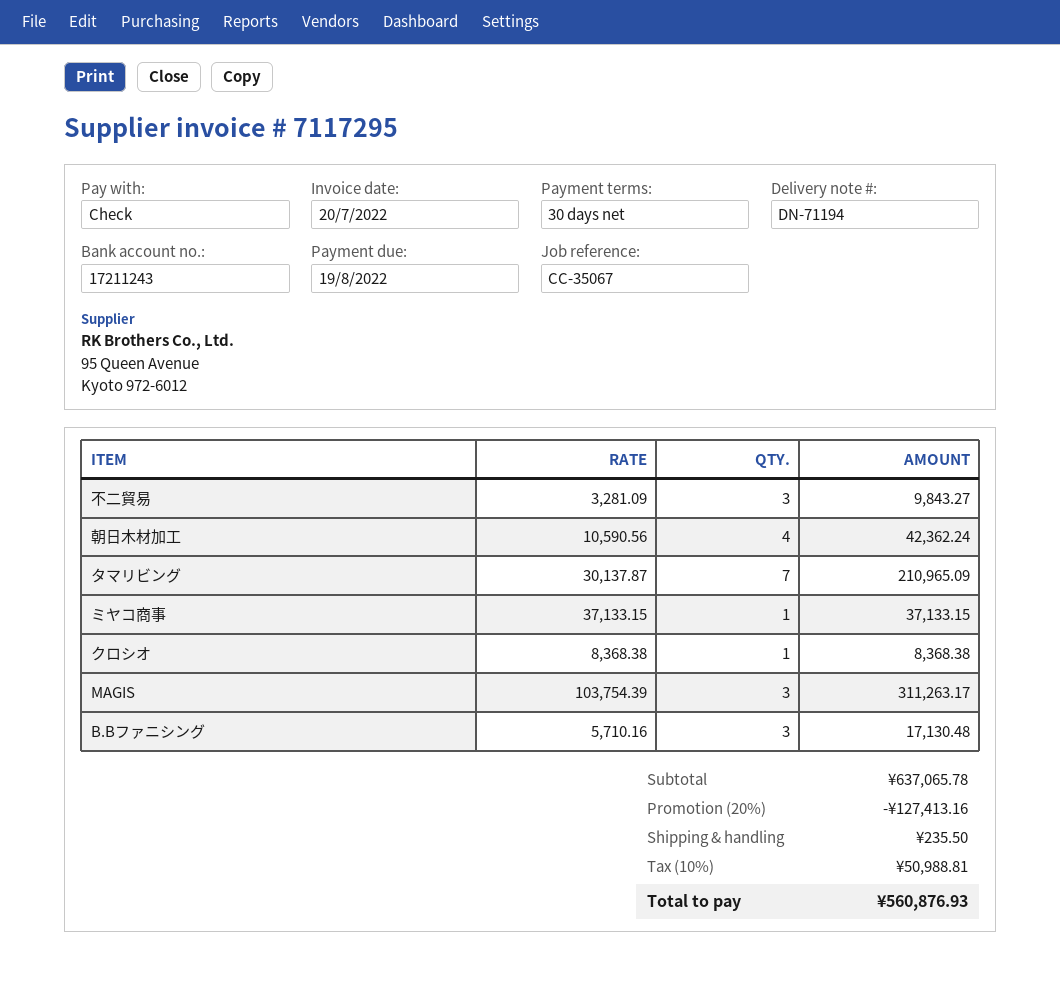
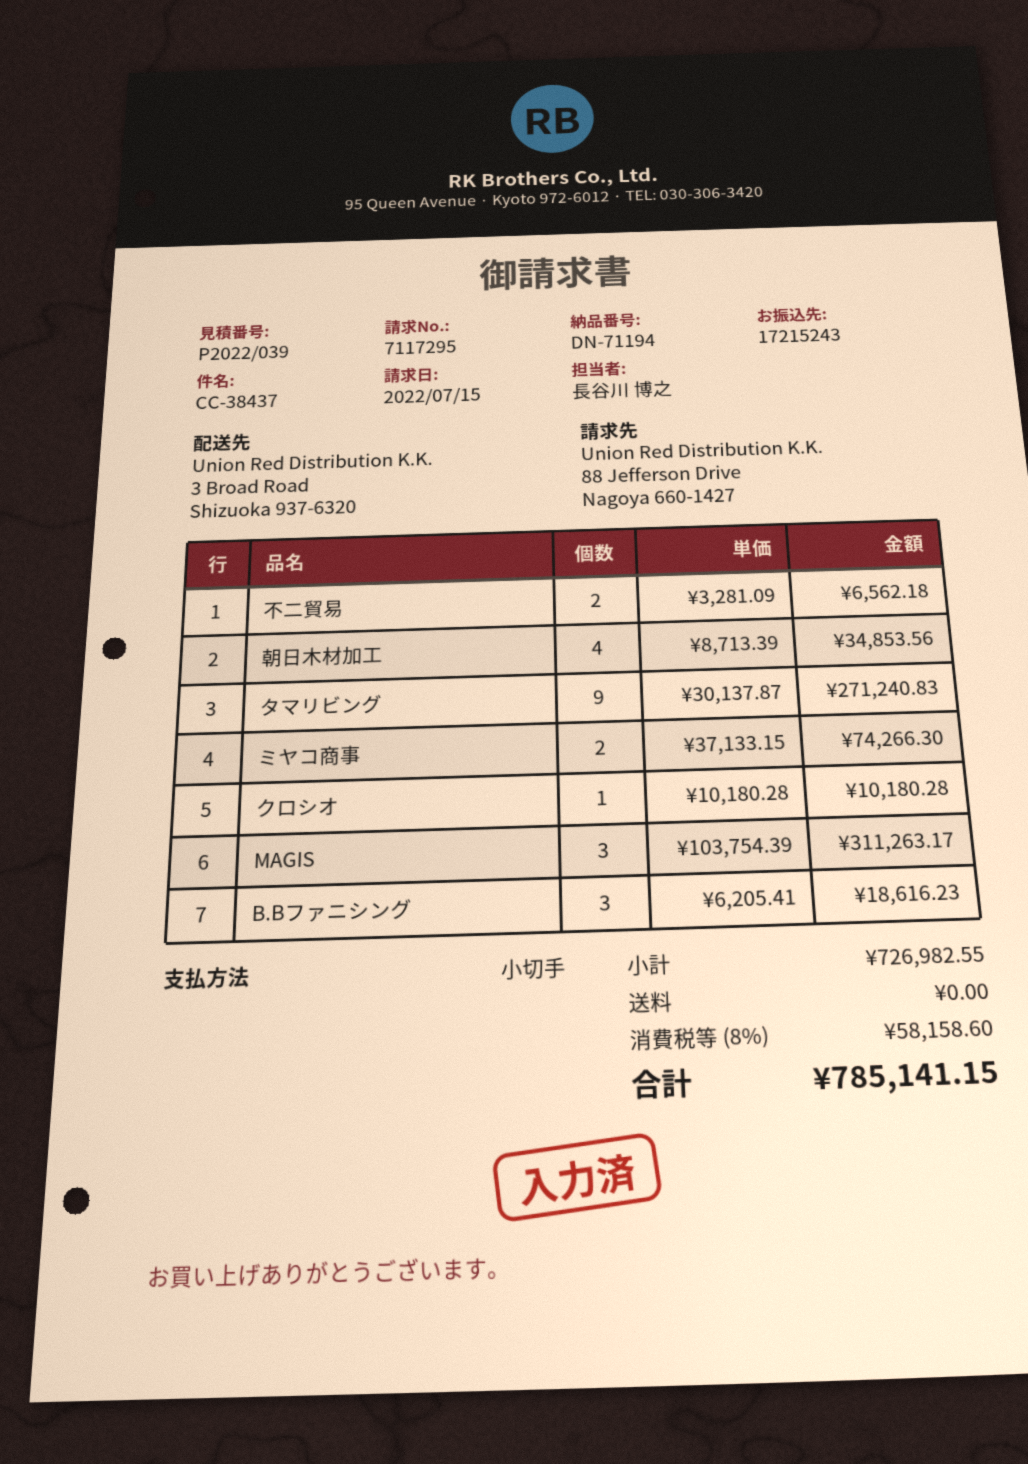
invoice date: 2022-07-20 -> 2022-07-15
reference: CC-35067 -> CC-38437
bank account: 17211243 -> 17215243
不二貿易: 3 x 3281.09 = 9843.27 -> 2 x 3281.09 = 6562.18
朝日木材加工: 4 x 10590.56 = 42362.24 -> 4 x 8713.39 = 34853.56
タマリビング: 7 x 30137.87 = 210965.09 -> 9 x 30137.87 = 271240.83
ミヤコ商事: 1 x 37133.15 = 37133.15 -> 2 x 37133.15 = 74266.30
クロシオ: 1 x 8368.38 = 8368.38 -> 1 x 10180.28 = 10180.28
B.Bファニシング: 3 x 5710.16 = 17130.48 -> 3 x 6205.41 = 18616.23
subtotal: 637065.78 -> 726982.55
discount: 20% = 127413.16 -> none
shipping: 235.50 -> 0.00
tax: 10% = 50988.81 -> 8% = 58158.60
total: 560876.93 -> 785141.15

